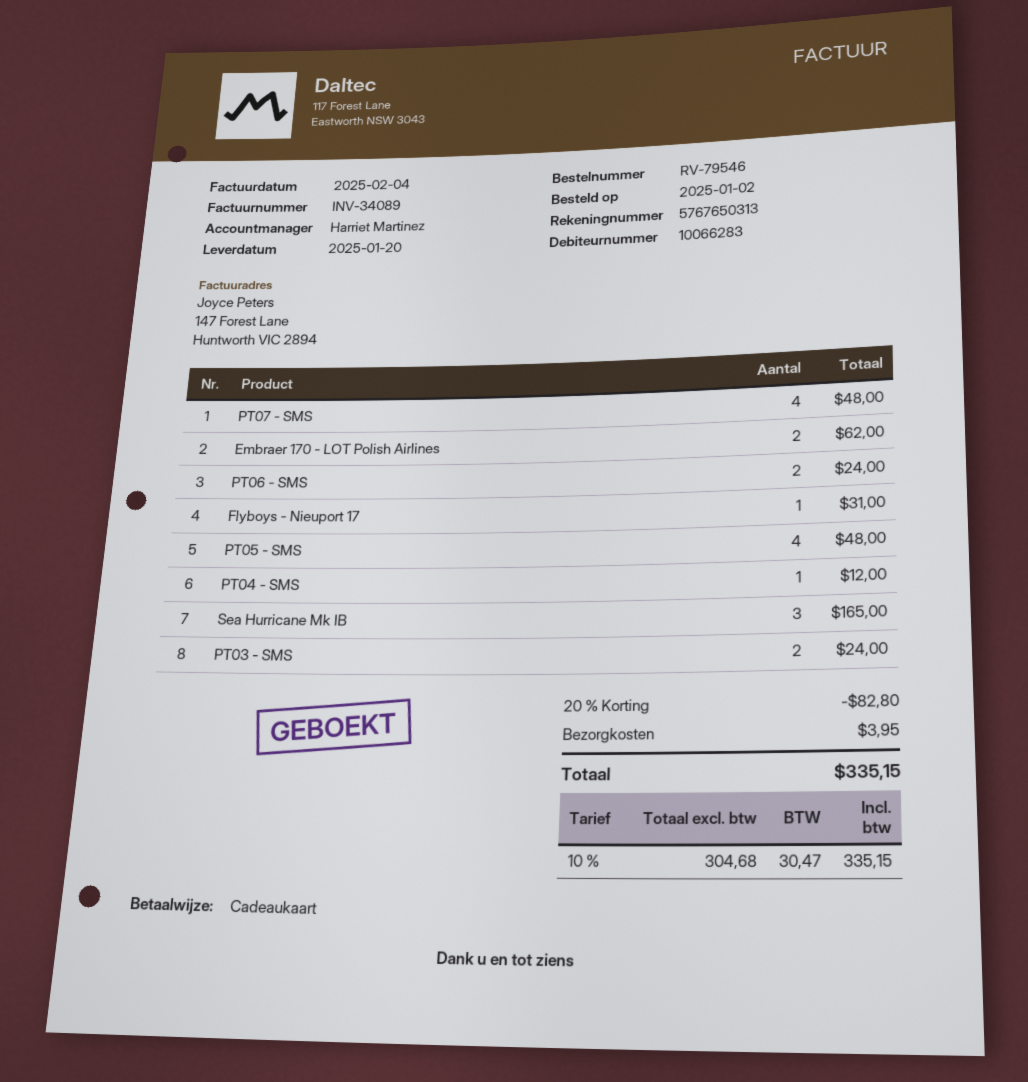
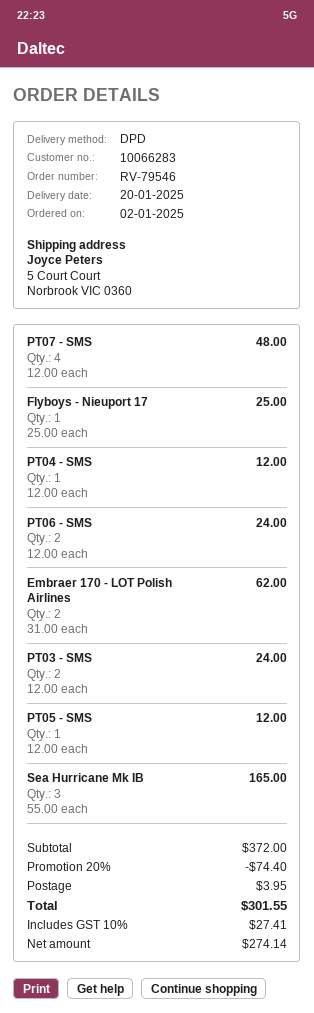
Flyboys - Nieuport 17: 1 for 31.00 -> 1 for 25.00
PT05 - SMS: 4 for 48.00 -> 1 for 12.00
discount: 20% = 82.80 -> 20% = 74.40
net: 304.68 -> 274.14
tax: 10% = 30.47 -> 10% = 27.41
total: 335.15 -> 301.55

